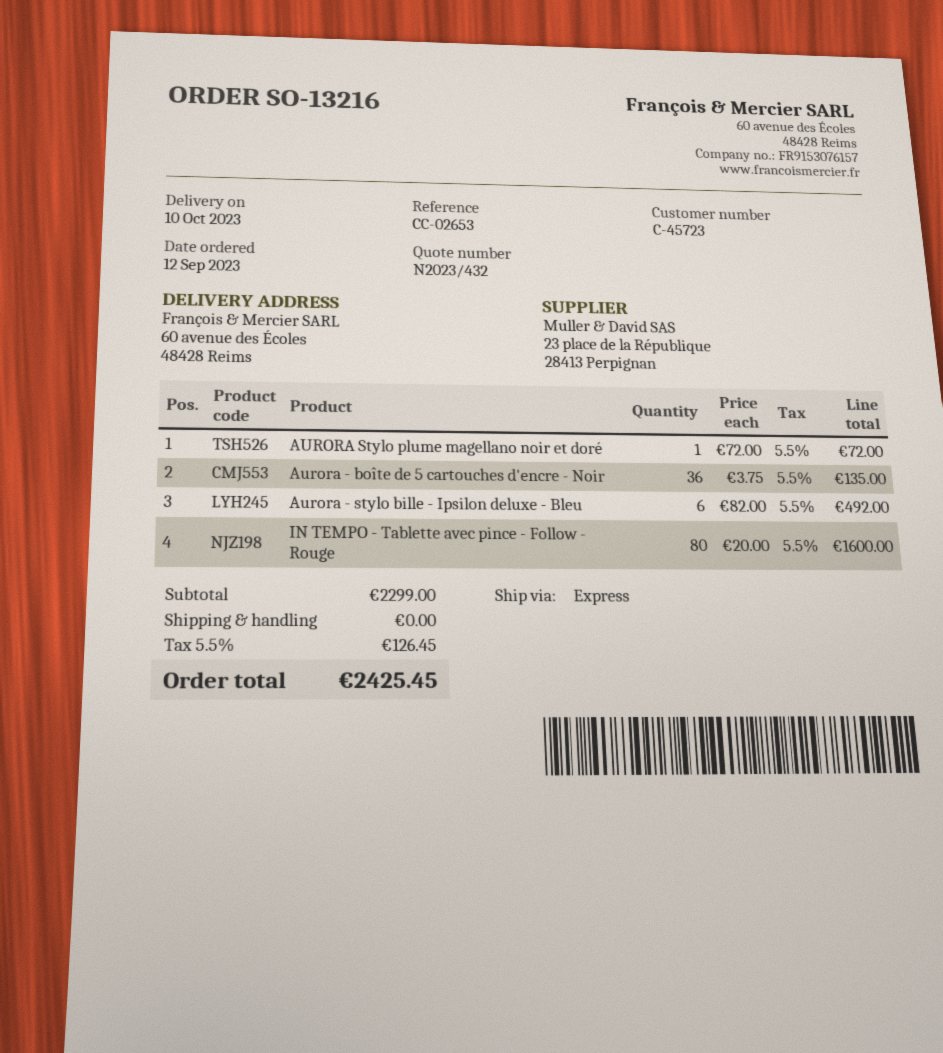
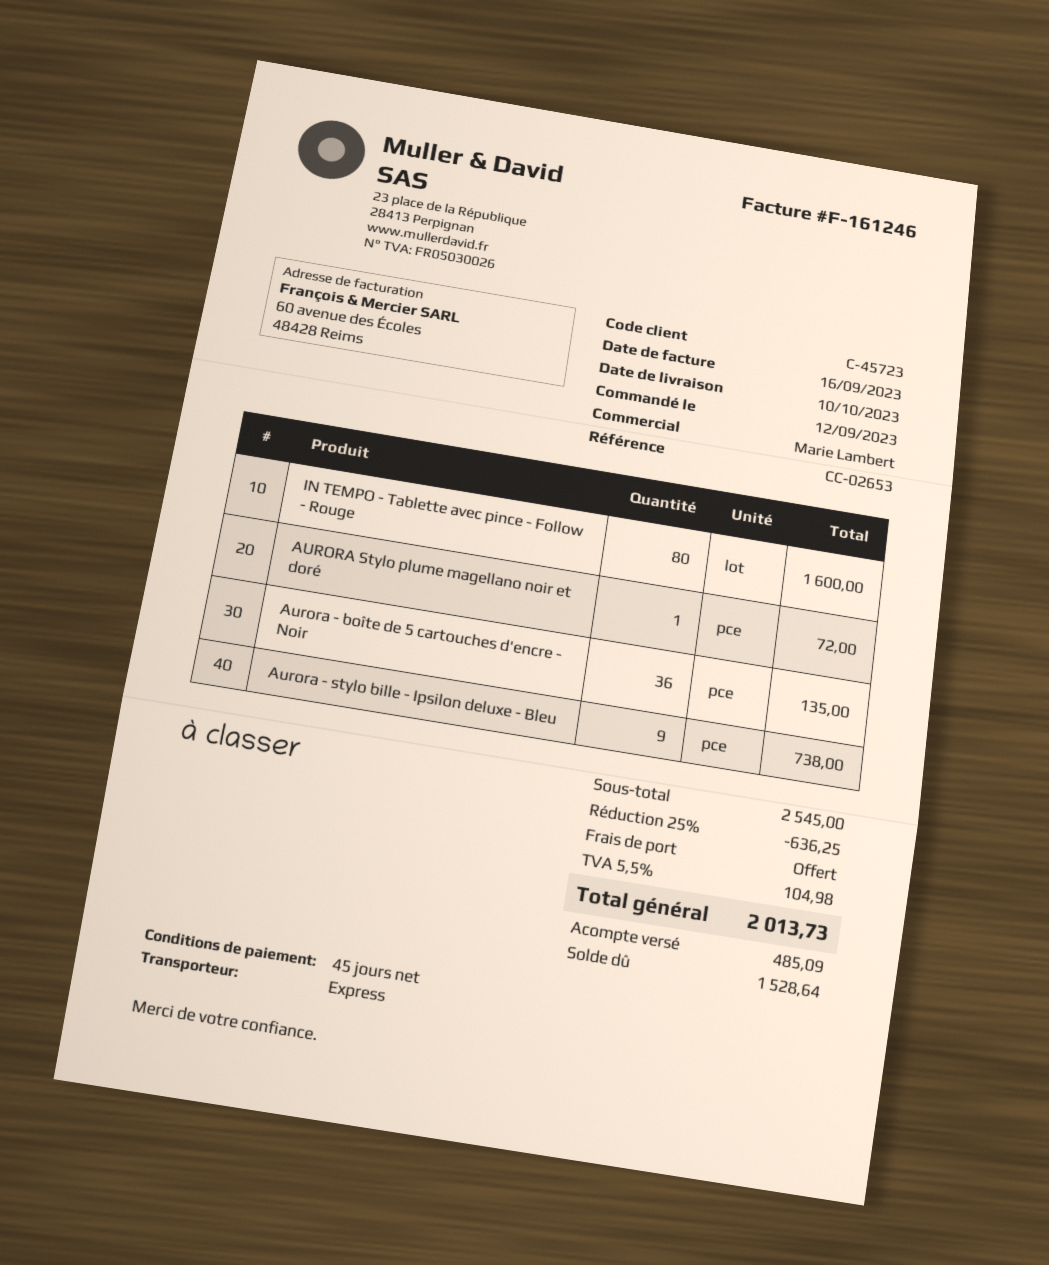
Aurora - stylo bille - Ipsilon deluxe - Bleu: 6 for 492.00 -> 9 for 738.00
subtotal: 2299.00 -> 2545.00
discount: none -> 25% = 636.25
tax: 5.5% = 126.45 -> 5.5% = 104.98
total: 2425.45 -> 2013.73

